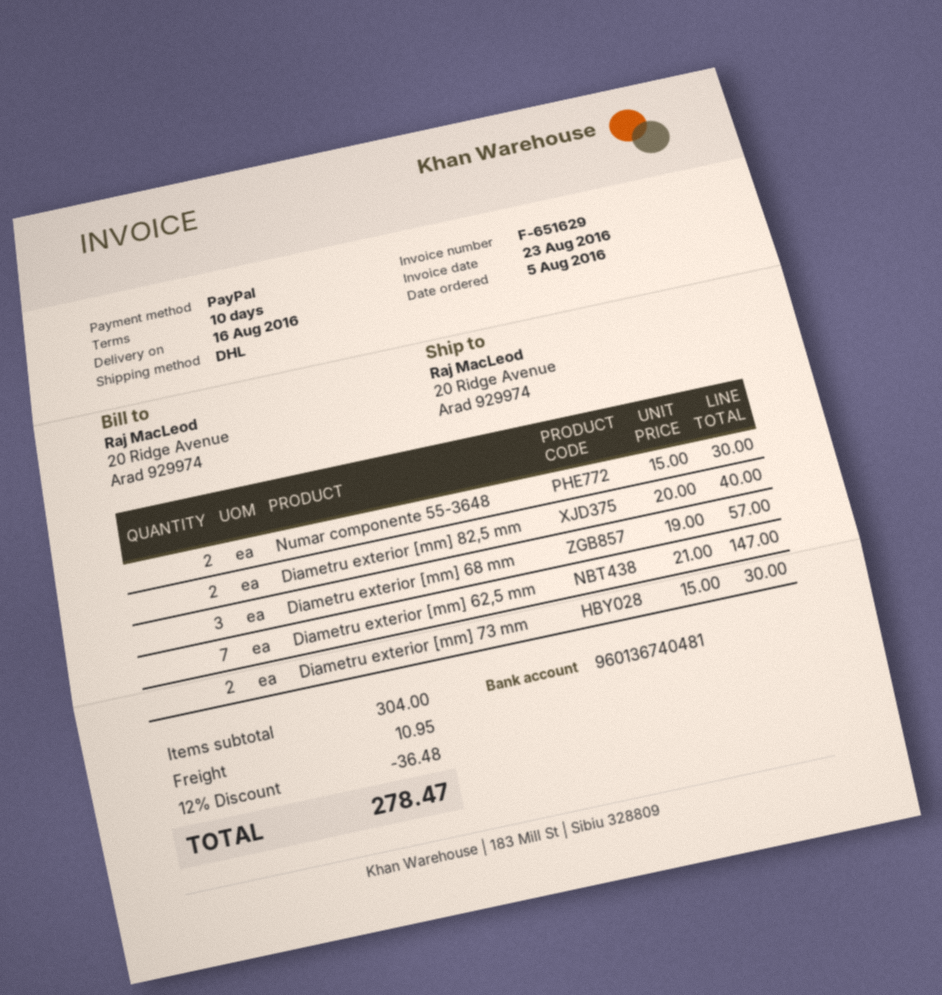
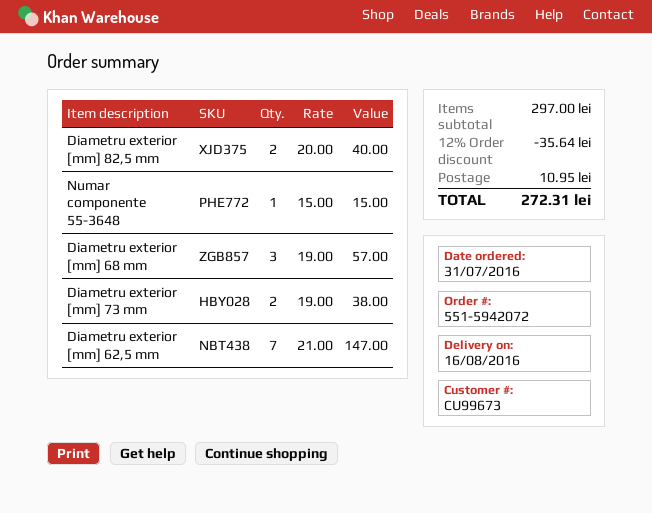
order date: 2016-08-05 -> 2016-07-31
Numar componente 55-3648: 2 x 15.00 = 30.00 -> 1 x 15.00 = 15.00
Diametru exterior [mm] 73 mm: 2 x 15.00 = 30.00 -> 2 x 19.00 = 38.00
subtotal: 304.00 -> 297.00
discount: 12% = 36.48 -> 12% = 35.64
total: 278.47 -> 272.31

